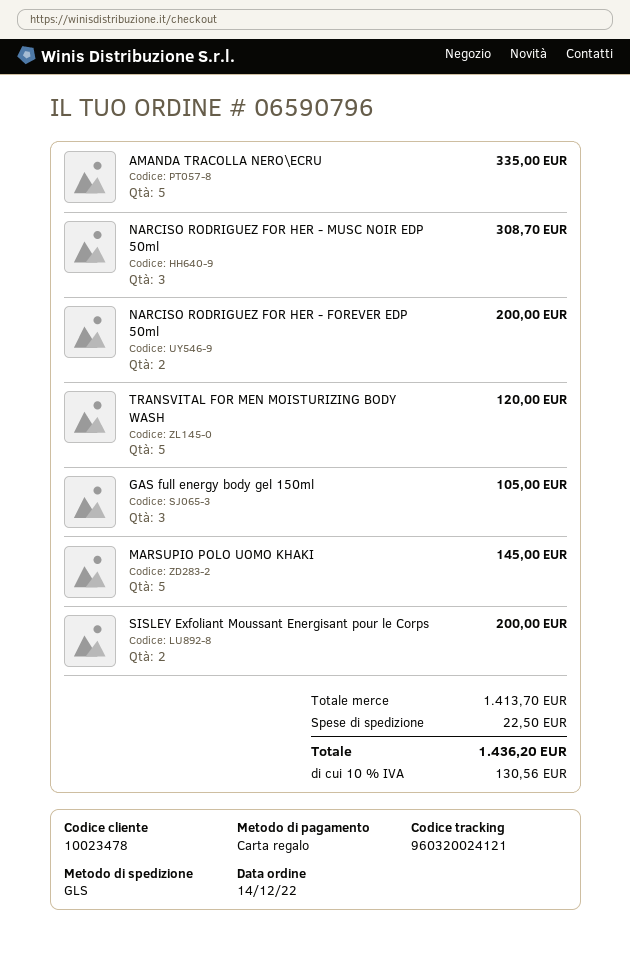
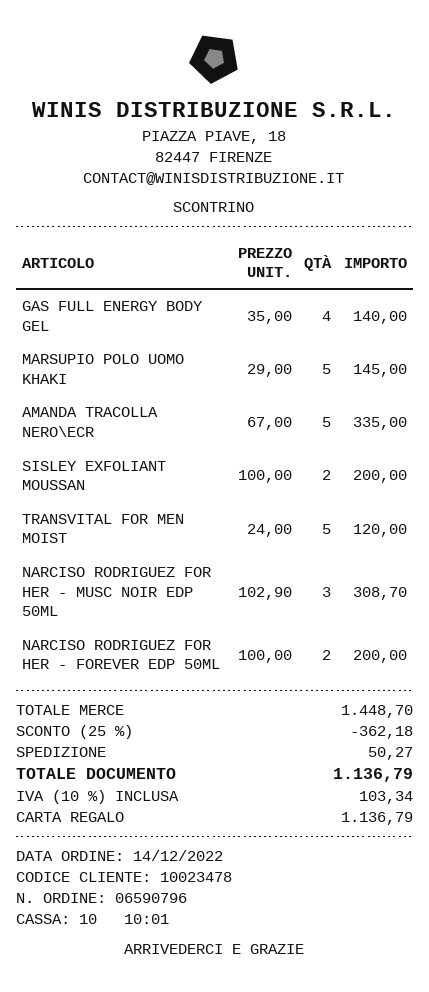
GAS full energy body gel 150ml: 3 for 105.00 -> 4 for 140.00
subtotal: 1413.70 -> 1448.70
discount: none -> 25% = 362.18
shipping: 22.50 -> 50.27
tax: 10% = 130.56 -> 10% = 103.34
total: 1436.20 -> 1136.79

